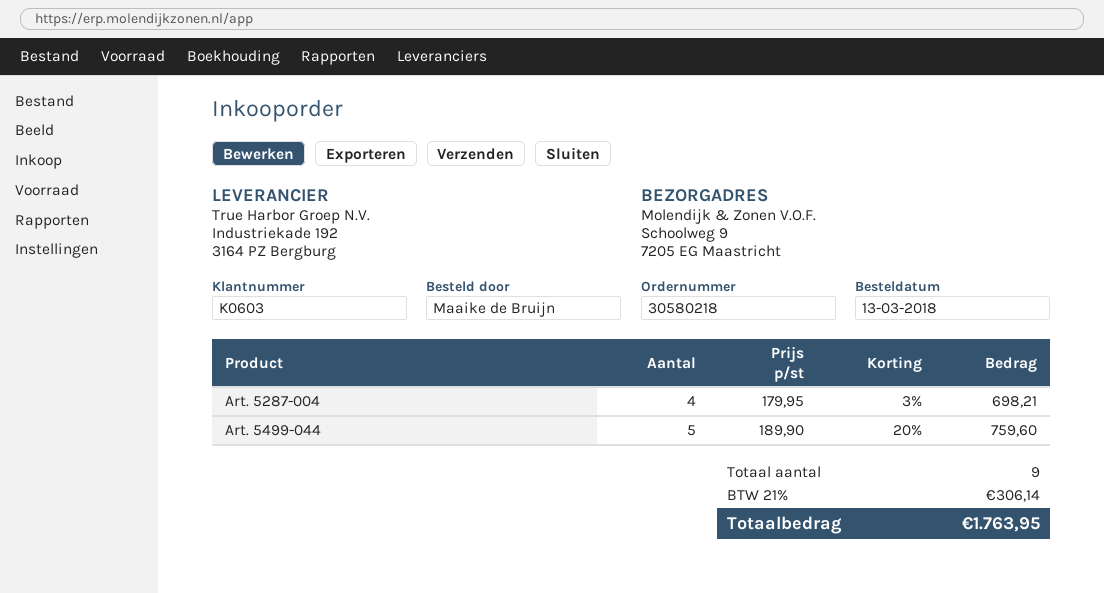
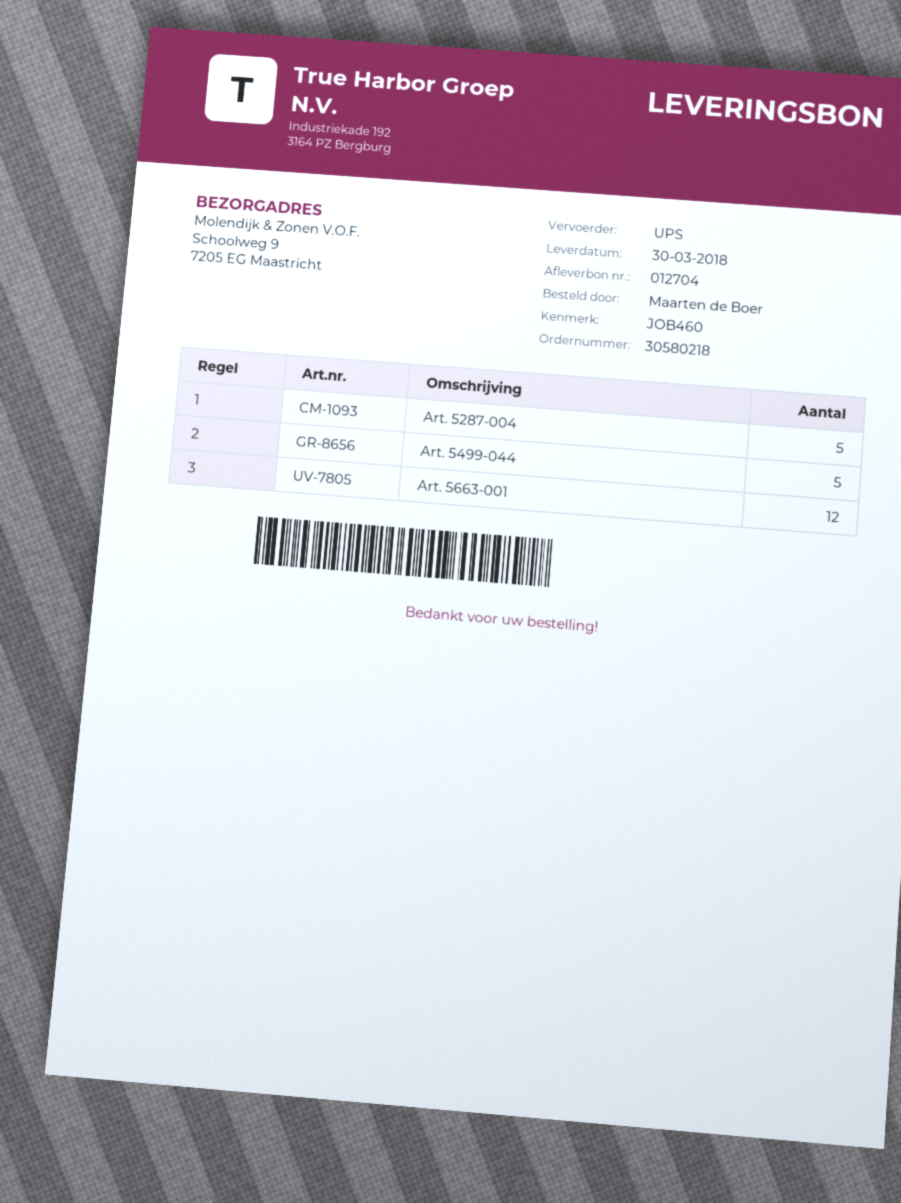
ordered by: Maaike de Bruijn -> Maarten de Boer
Art. 5287-004: 4 -> 5
Art. 5663-001: none -> 12

